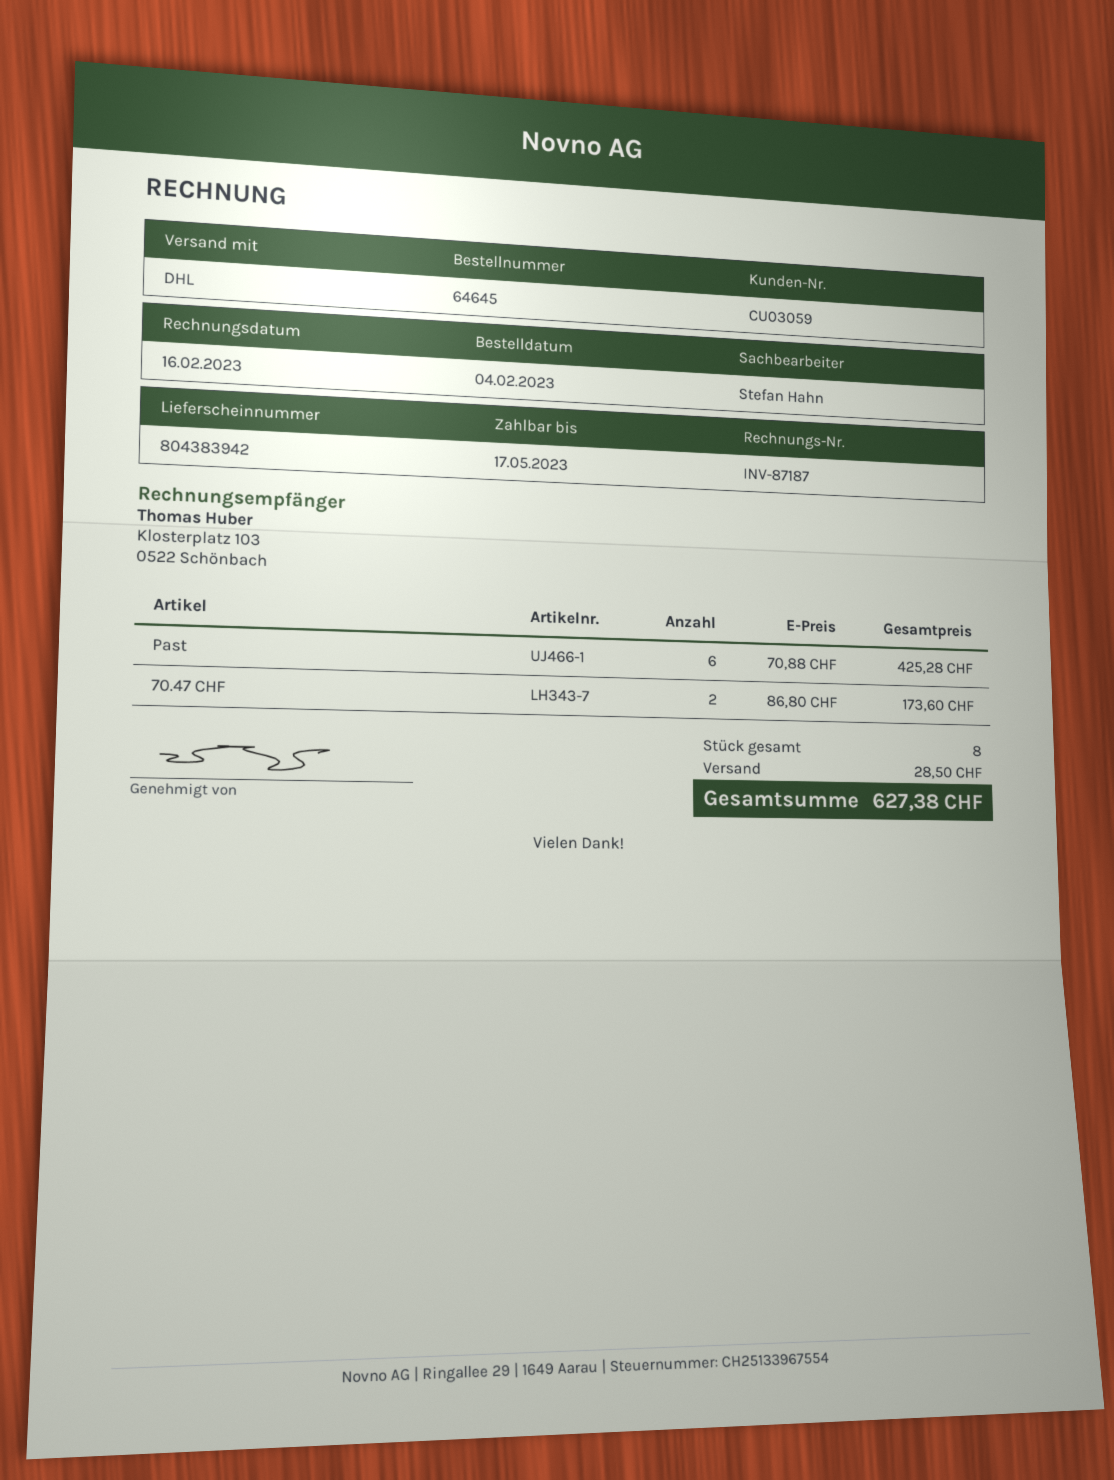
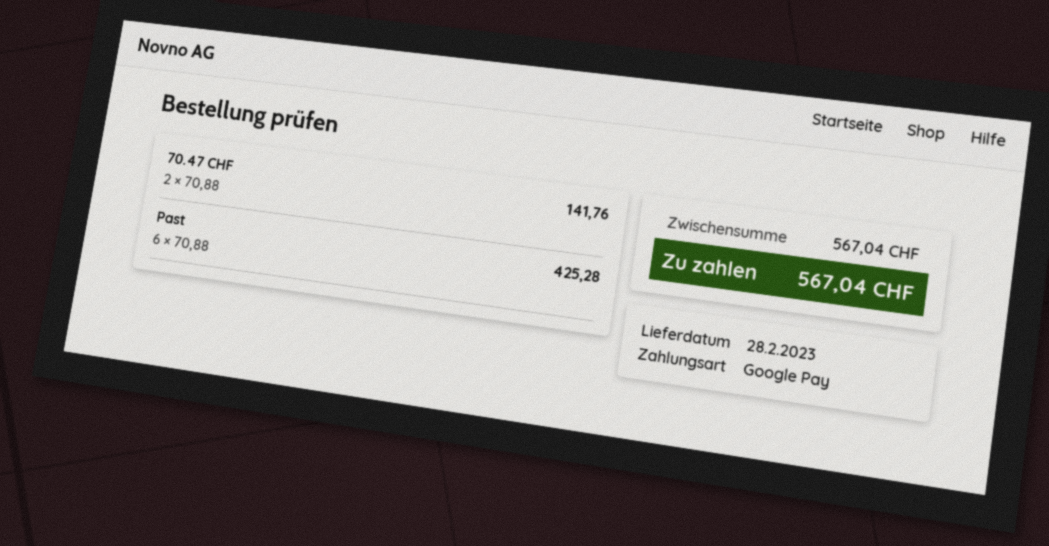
70.47 CHF: 2 x 86.80 = 173.60 -> 2 x 70.88 = 141.76
shipping: 28.50 -> none
total: 627.38 -> 567.04

